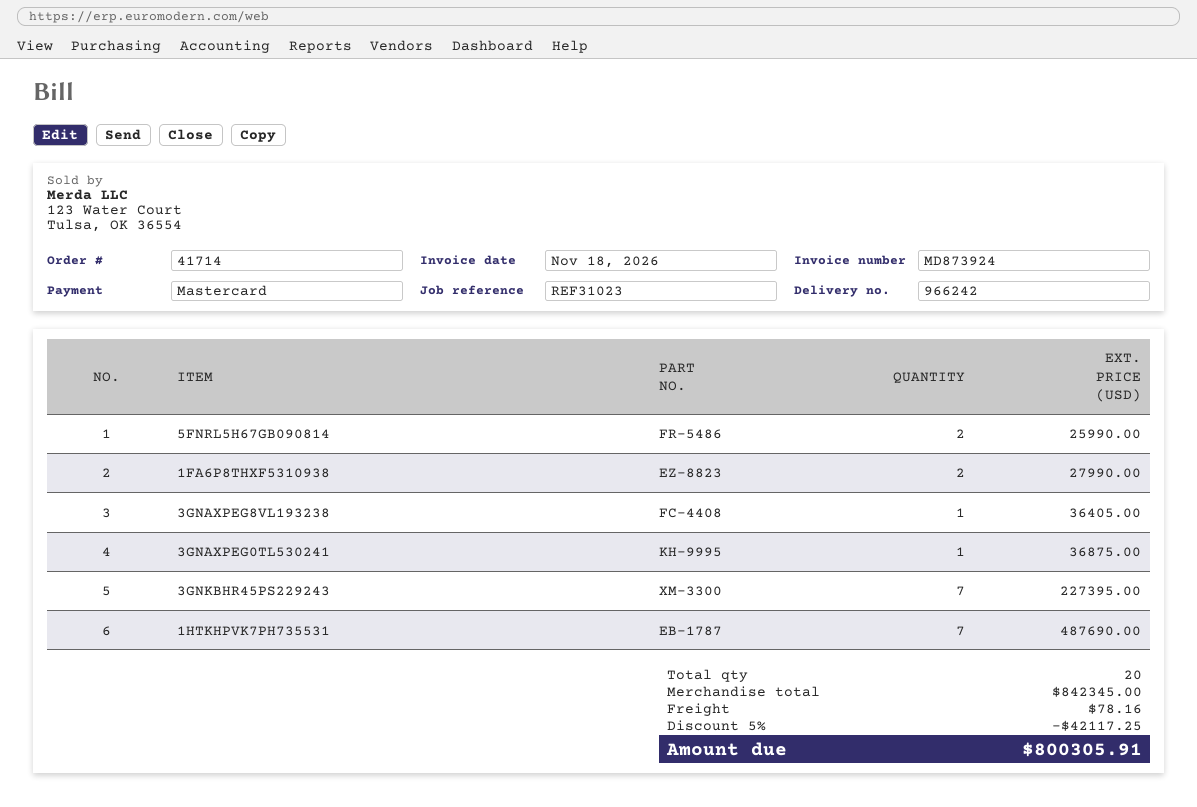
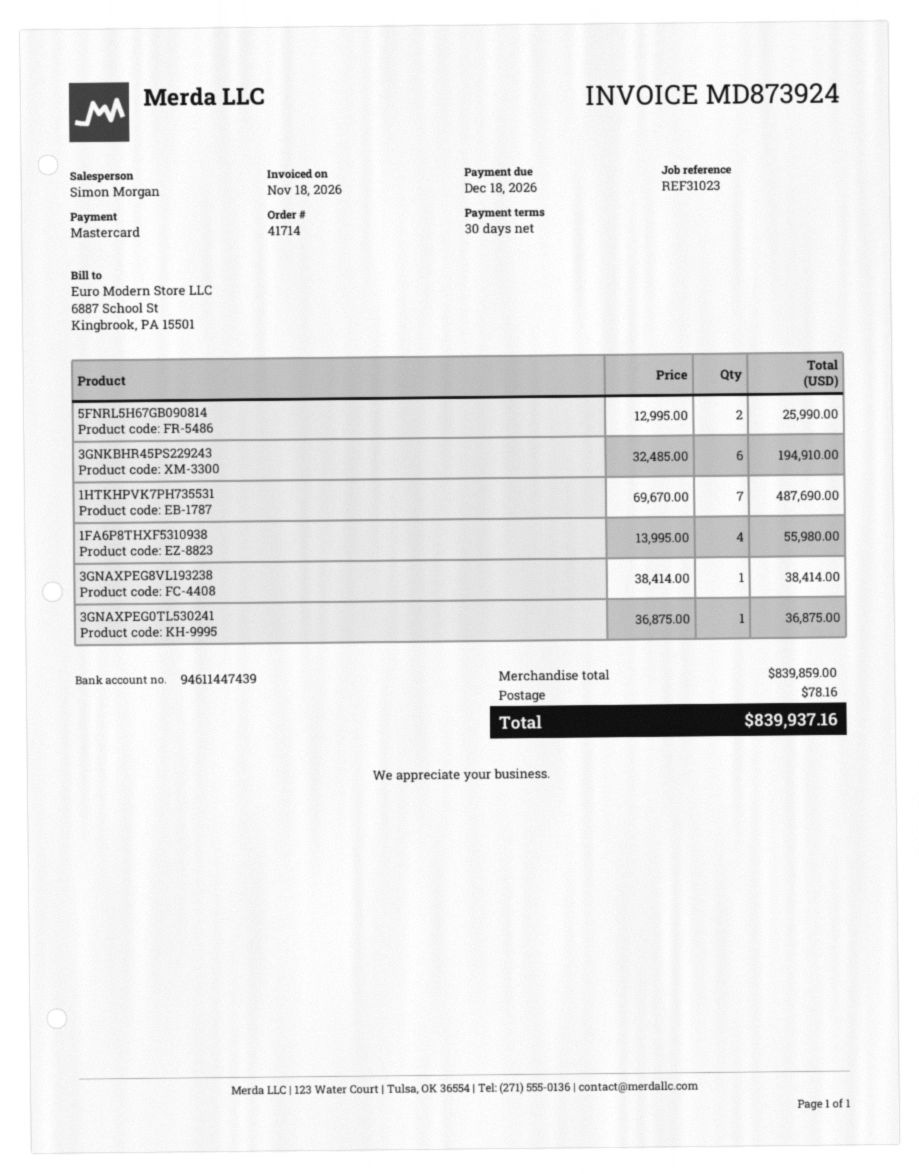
1FA6P8THXF5310938: 2 for 27990.00 -> 4 for 55980.00
3GNAXPEG8VL193238: 1 for 36405.00 -> 1 for 38414.00
3GNKBHR45PS229243: 7 for 227395.00 -> 6 for 194910.00
subtotal: 842345.00 -> 839859.00
discount: 5% = 42117.25 -> none
total: 800305.91 -> 839937.16

